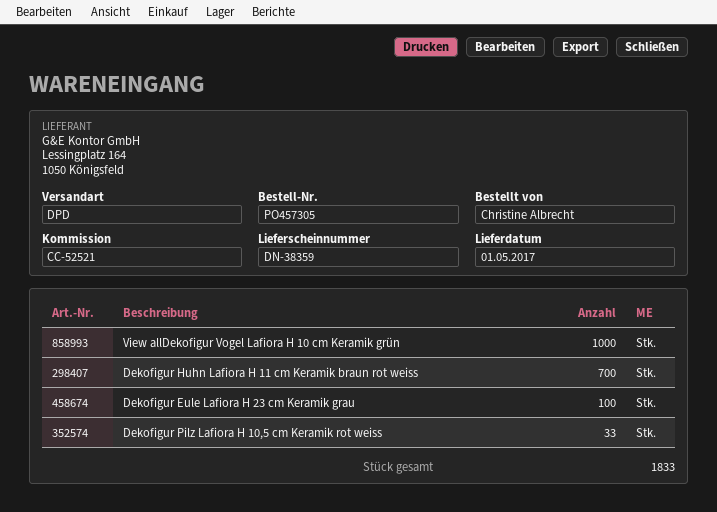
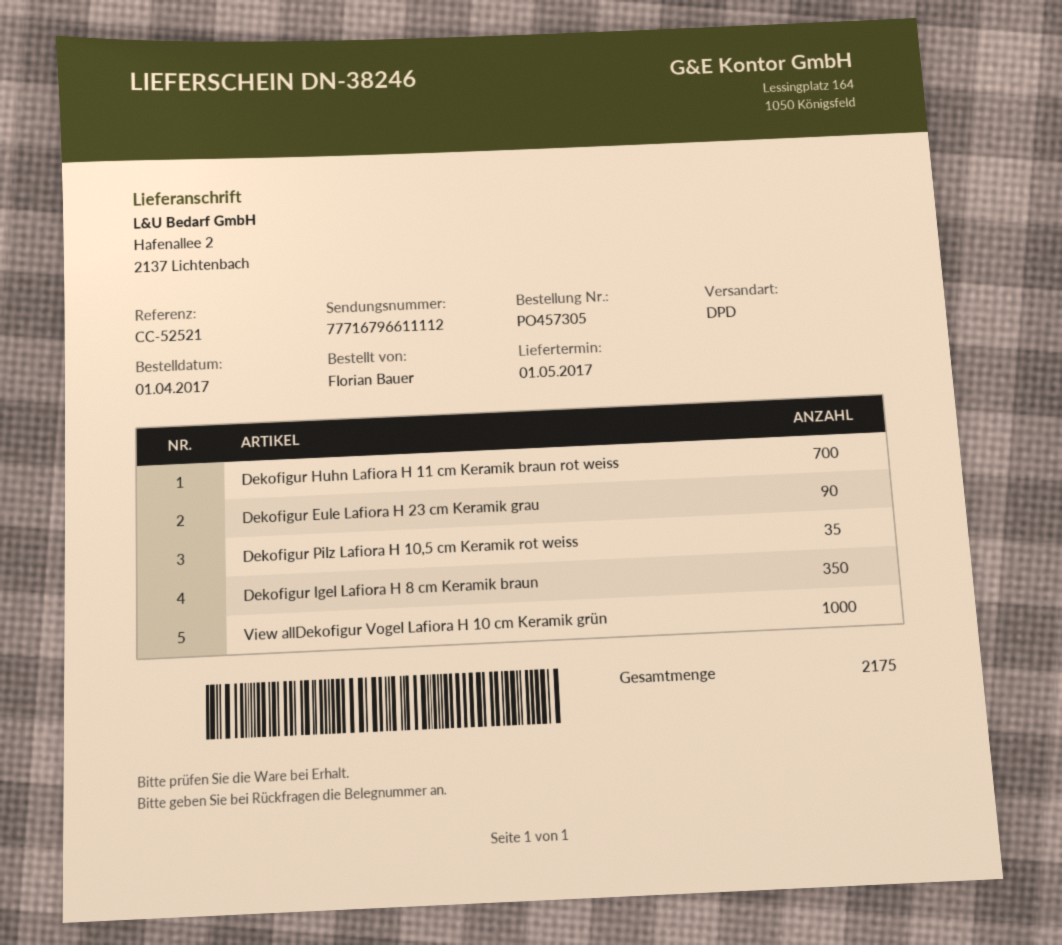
delivery note number: DN-38359 -> DN-38246
ordered by: Christine Albrecht -> Florian Bauer
Dekofigur Eule Lafiora H 23 cm Keramik grau: 100 -> 90
Dekofigur Pilz Lafiora H 10,5 cm Keramik rot weiss: 33 -> 35
Dekofigur Igel Lafiora H 8 cm Keramik braun: none -> 350
total quantity: 1833 -> 2175

